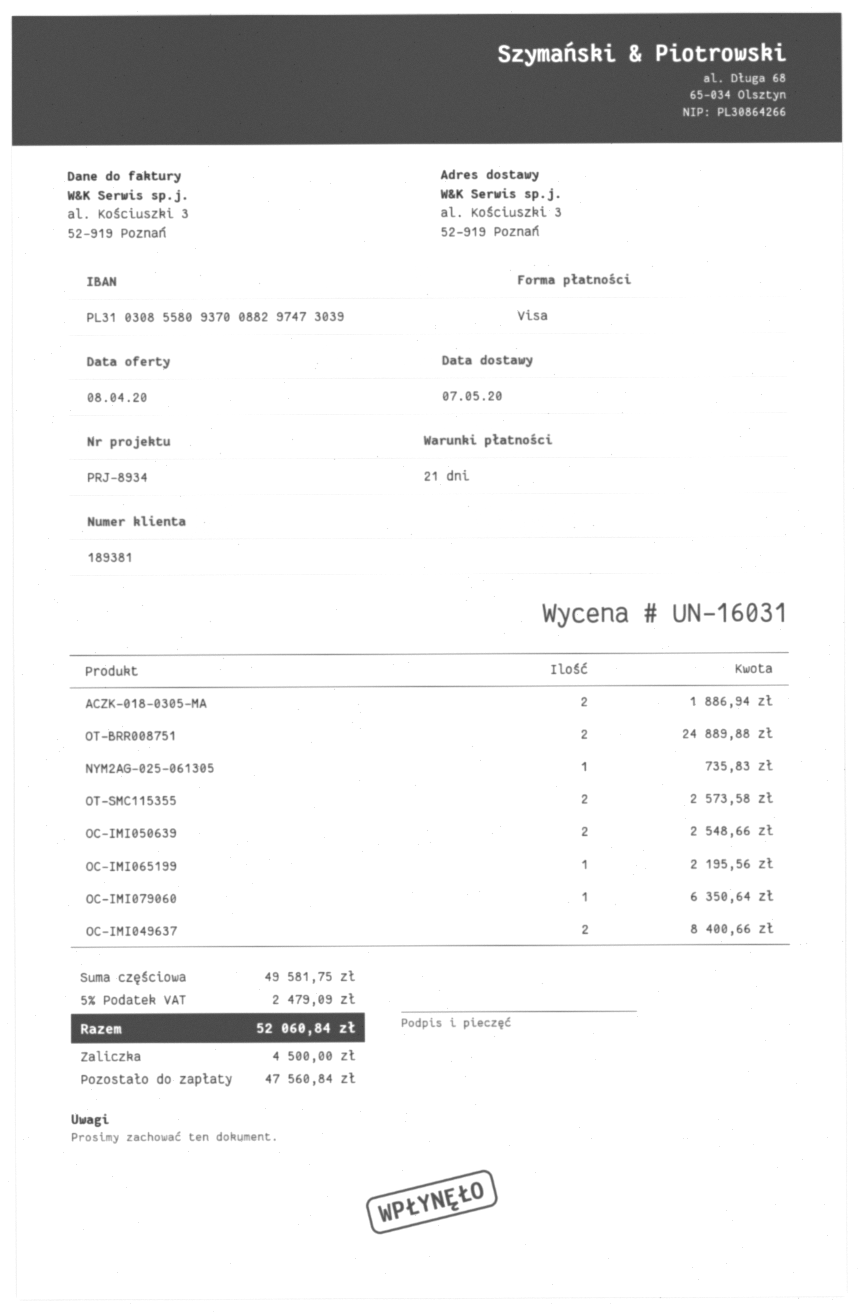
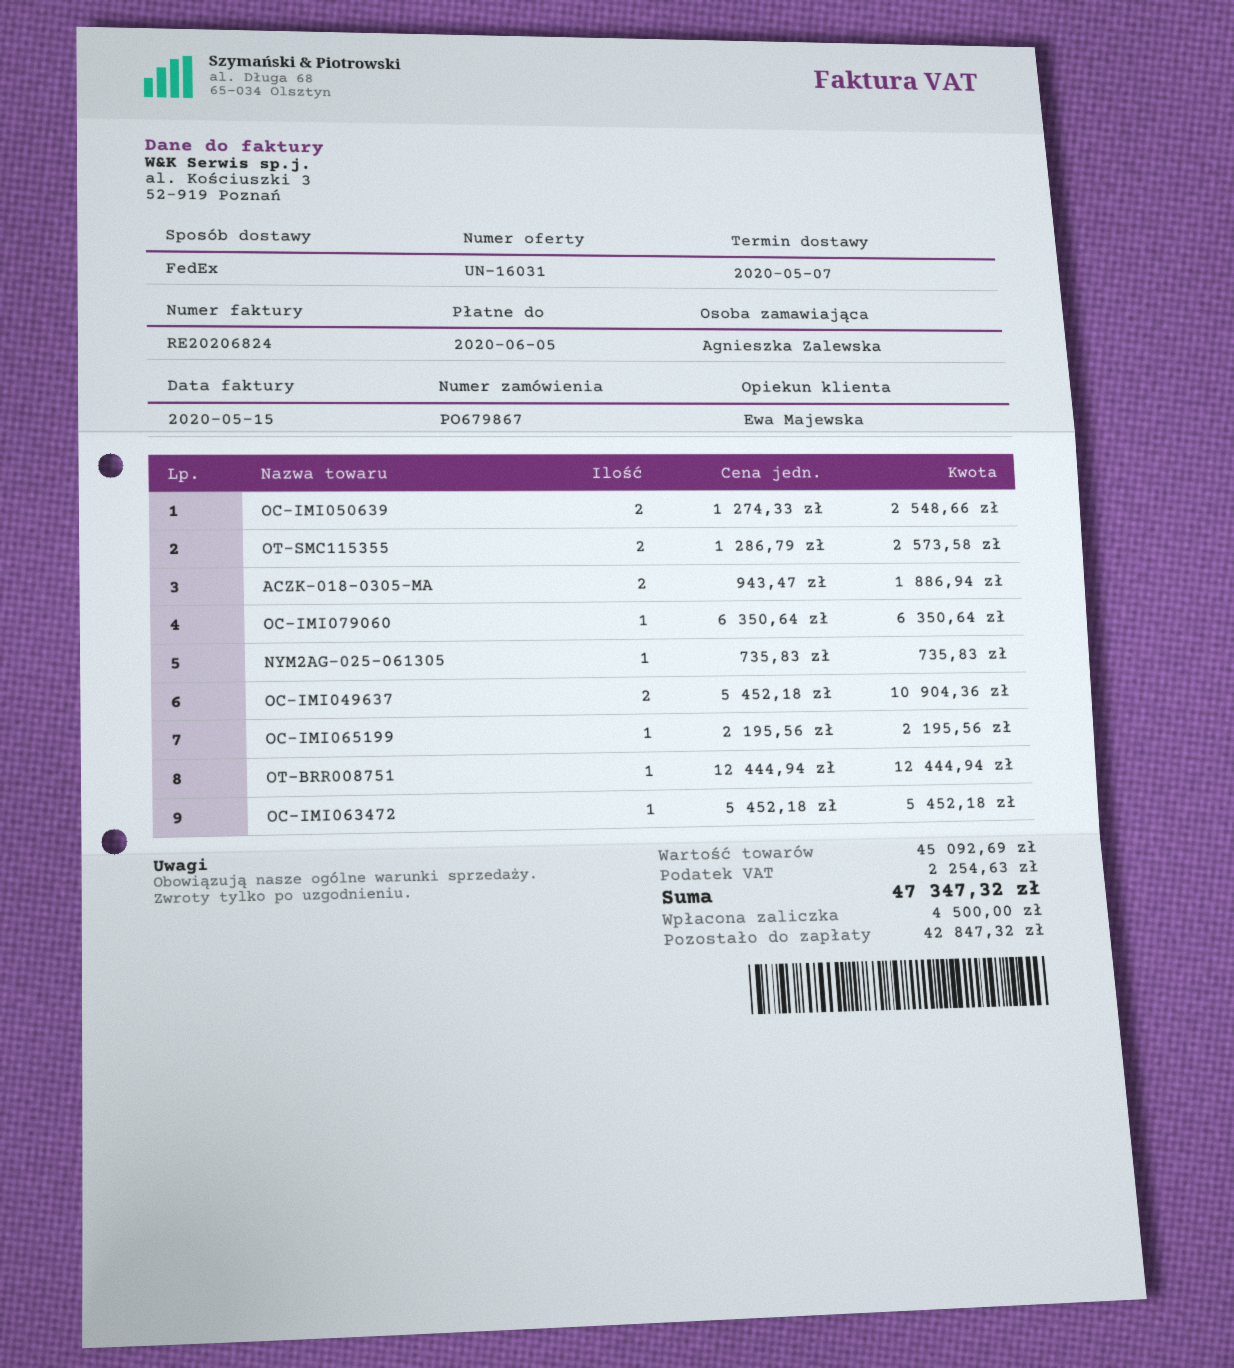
OT-BRR008751: 2 for 24889.88 -> 1 for 12444.94
OC-IMI049637: 2 for 8400.66 -> 2 for 10904.36
OC-IMI063472: none -> 1 for 5452.18
subtotal: 49581.75 -> 45092.69
tax: 2479.09 -> 2254.63
total: 52060.84 -> 47347.32
balance: 47560.84 -> 42847.32

